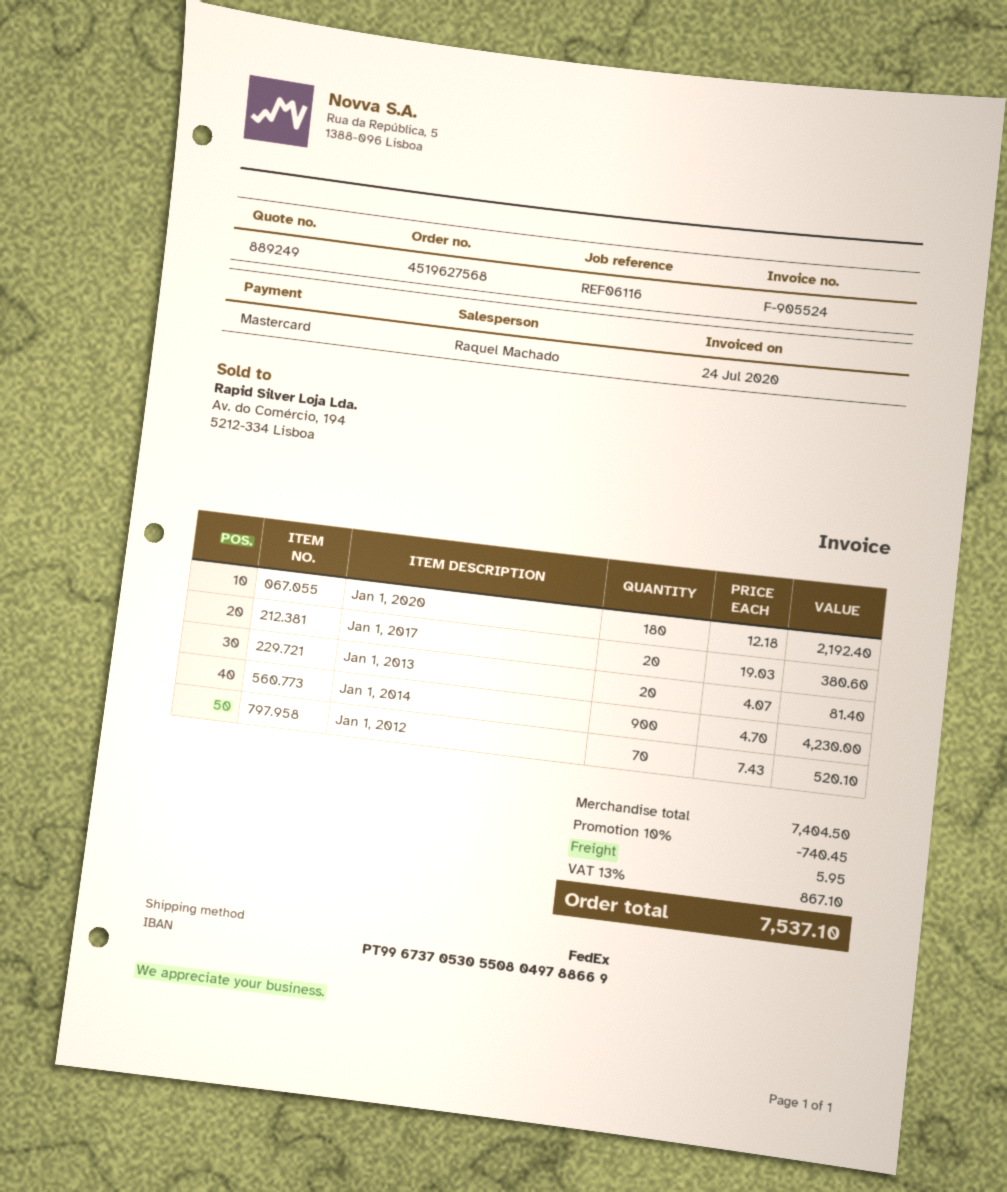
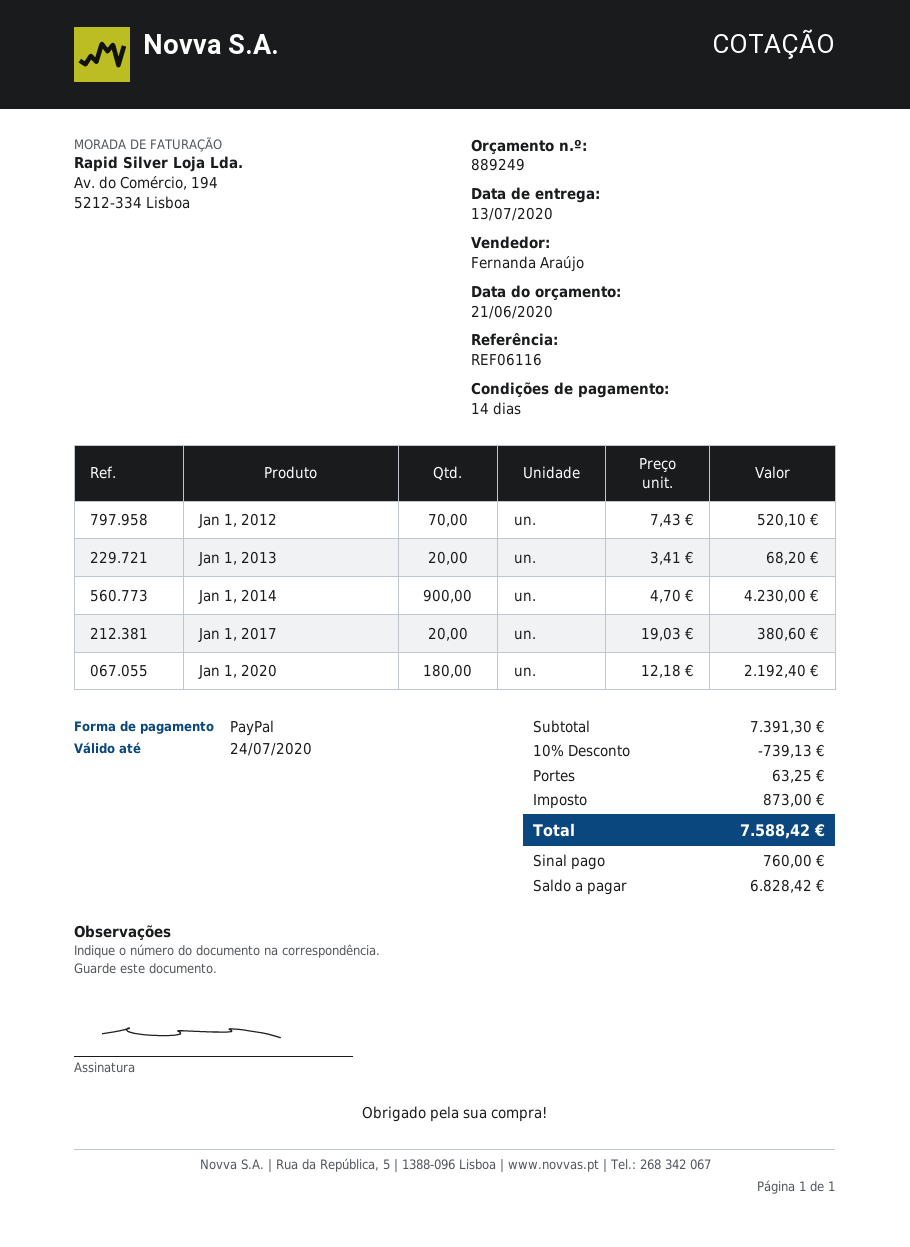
sales rep: Raquel Machado -> Fernanda Araújo
payment method: Mastercard -> PayPal
Jan 1, 2013: 20 x 4.07 = 81.40 -> 20 x 3.41 = 68.20
subtotal: 7404.50 -> 7391.30
discount: 10% = 740.45 -> 10% = 739.13
shipping: 5.95 -> 63.25
tax: 867.10 -> 873.00
total: 7537.10 -> 7588.42

